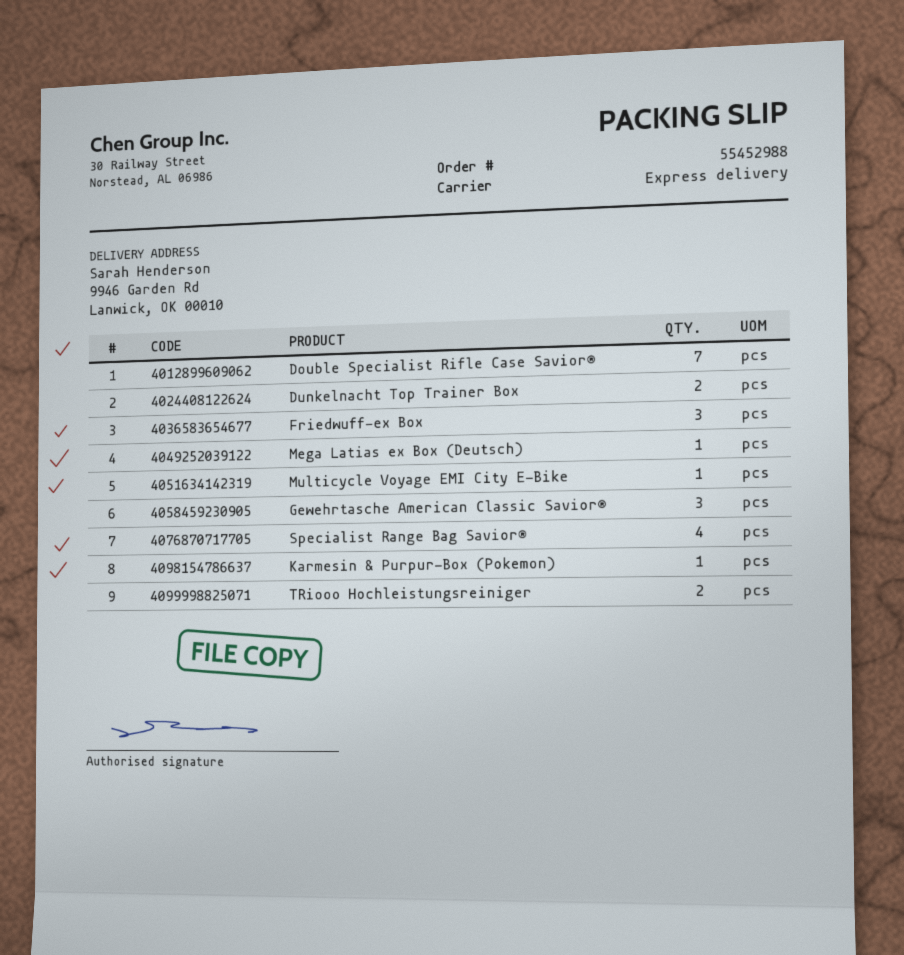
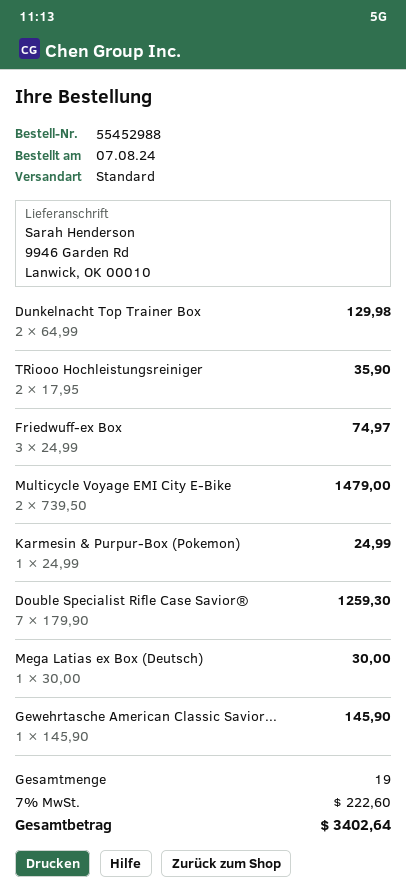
shipping method: express -> standard
Multicycle Voyage EMI City E-Bike: 1 -> 2
Gewehrtasche American Classic Savior®: 3 -> 1
Specialist Range Bag Savior®: 4 -> none

